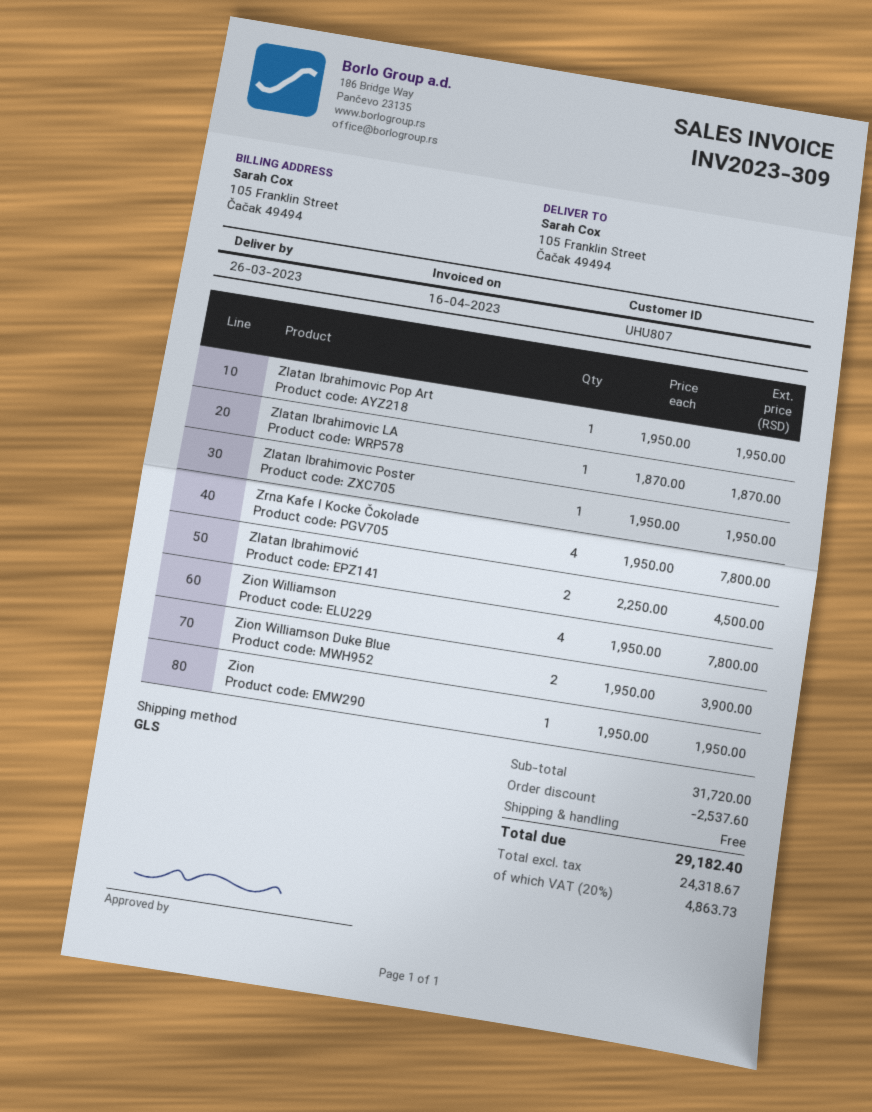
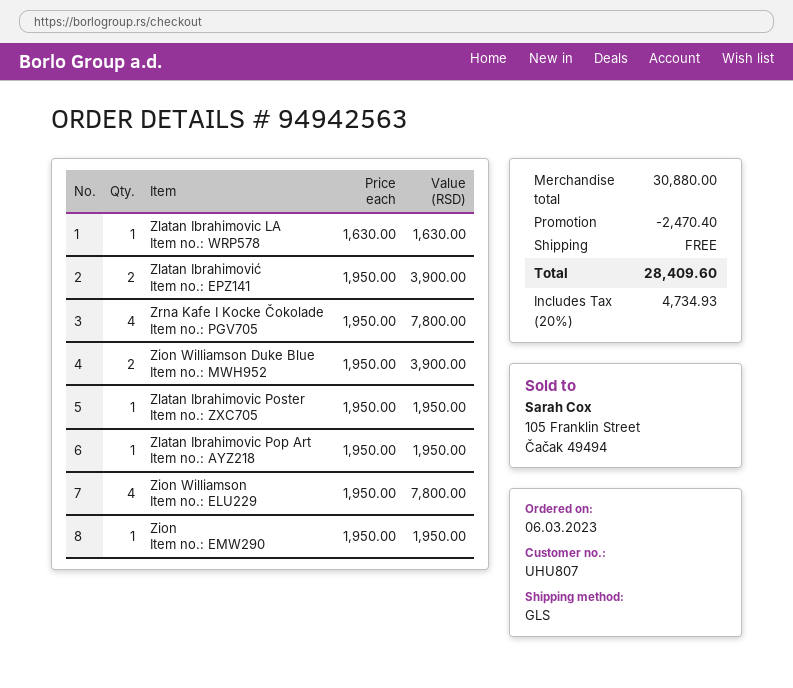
Zlatan Ibrahimovic LA: 1 x 1870.00 = 1870.00 -> 1 x 1630.00 = 1630.00
Zlatan Ibrahimović: 2 x 2250.00 = 4500.00 -> 2 x 1950.00 = 3900.00
subtotal: 31720.00 -> 30880.00
discount: 2537.60 -> 2470.40
tax: 20% = 4863.73 -> 20% = 4734.93
total: 29182.40 -> 28409.60

